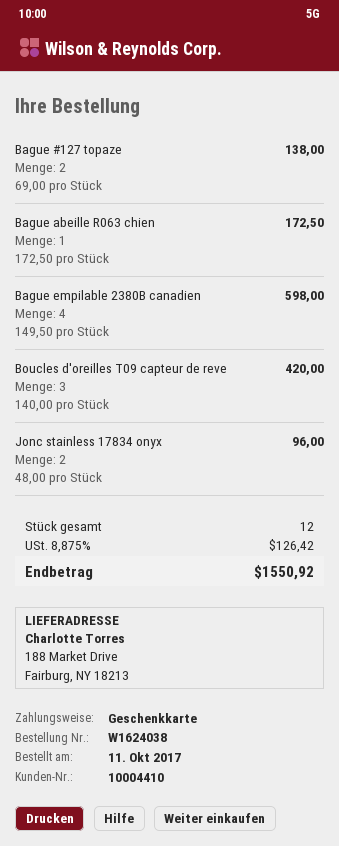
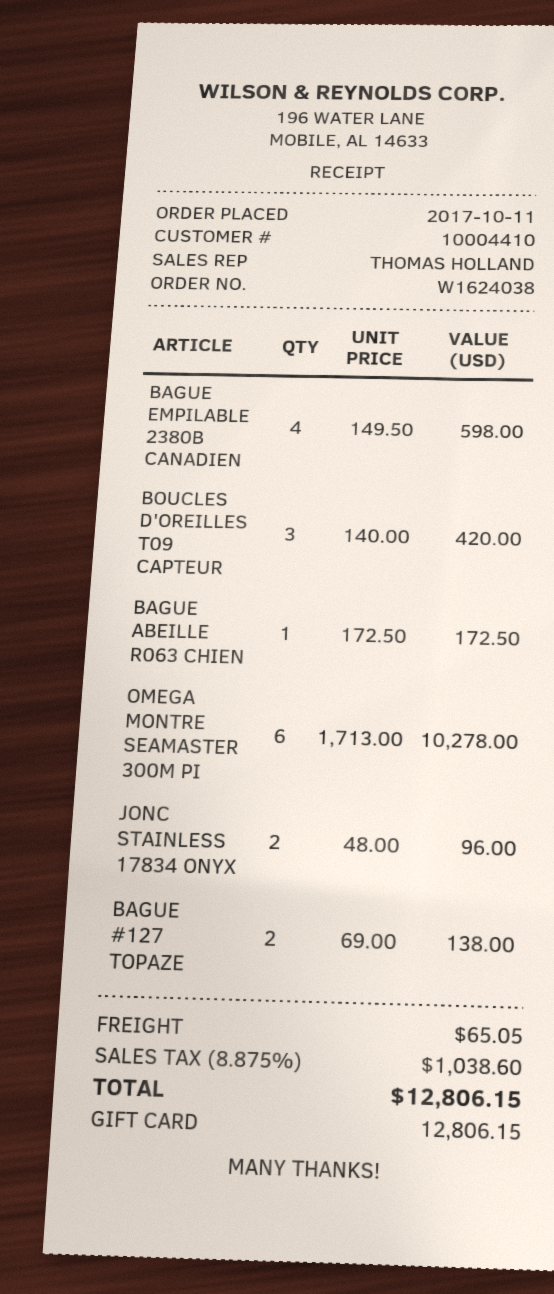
OMEGA MONTRE SEAMASTER 300M PI: none -> 6 x 1713.00 = 10278.00
shipping: none -> 65.05
tax: 8.875% = 126.42 -> 8.875% = 1038.60
total: 1550.92 -> 12806.15

